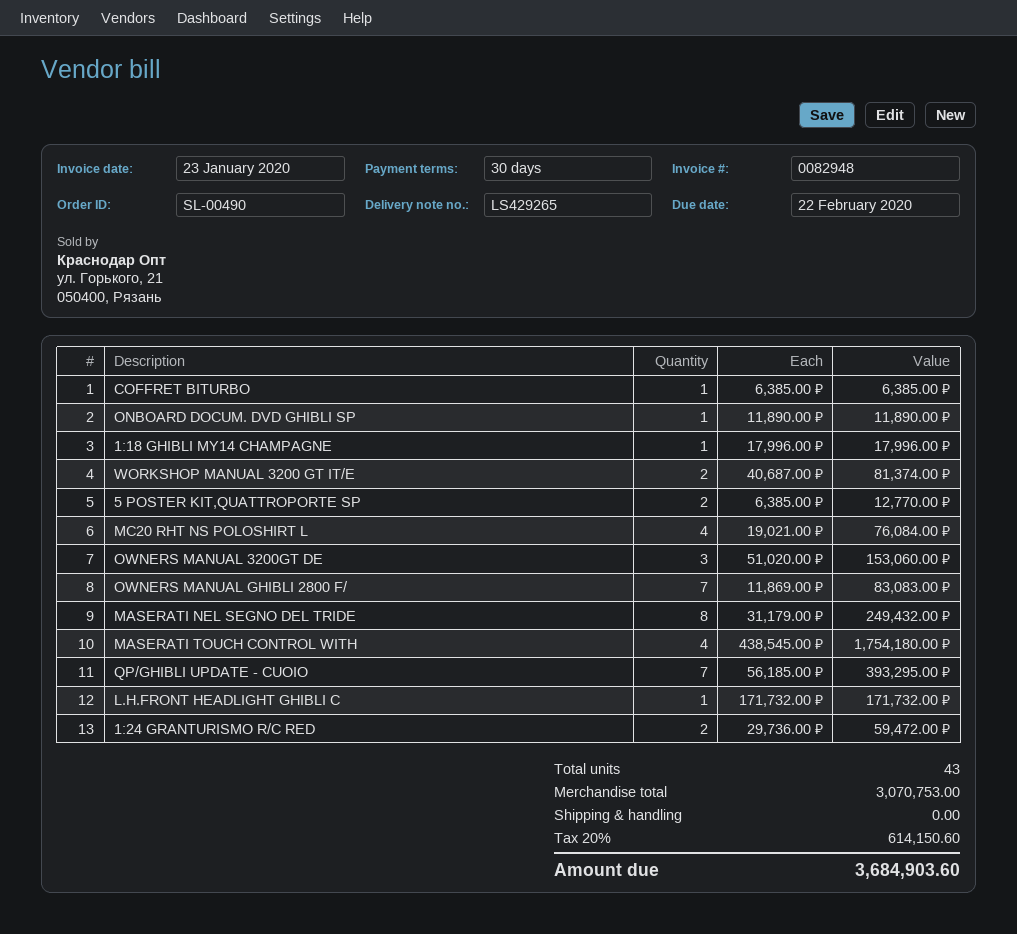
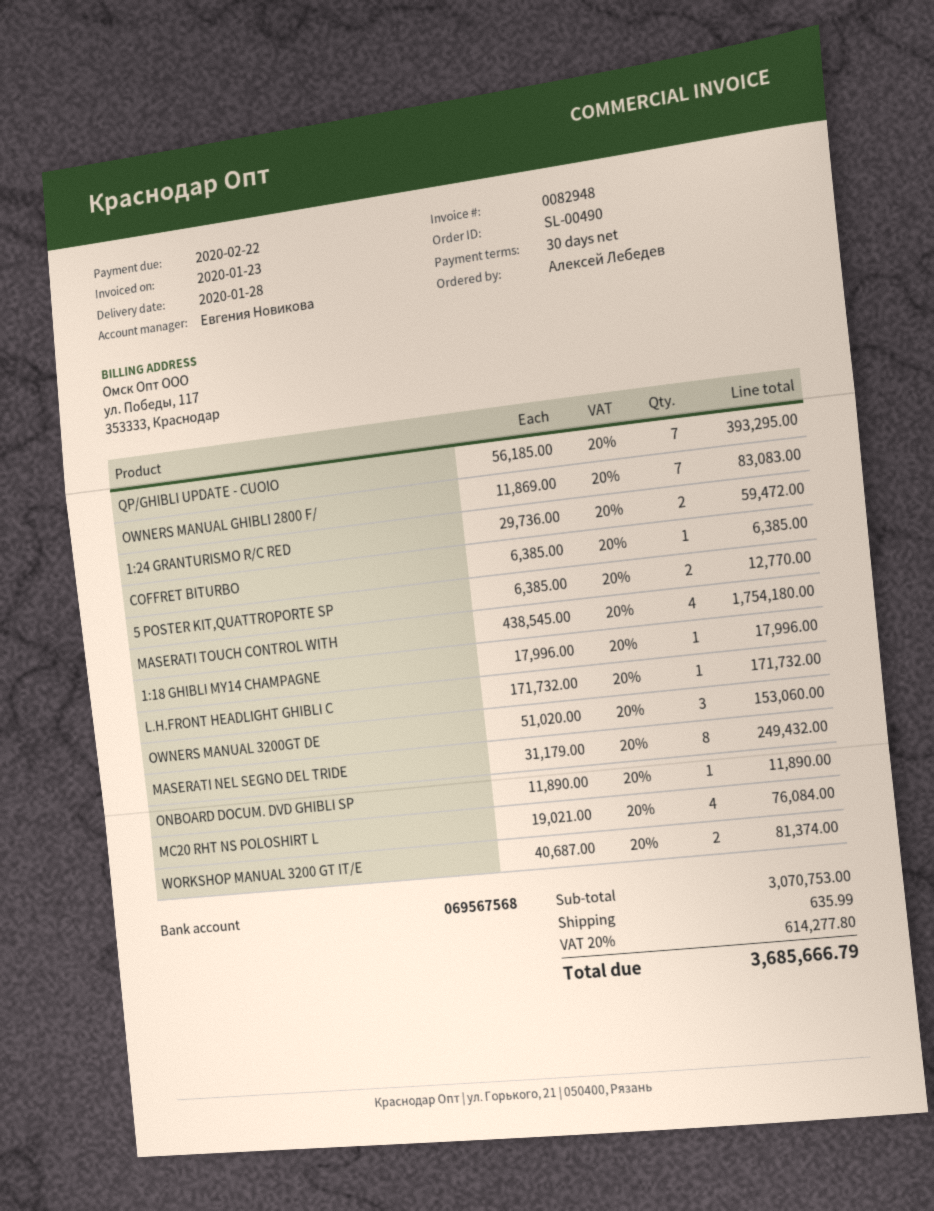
shipping: 0.00 -> 635.99
tax: 20% = 614150.60 -> 20% = 614277.80
total: 3684903.60 -> 3685666.79

